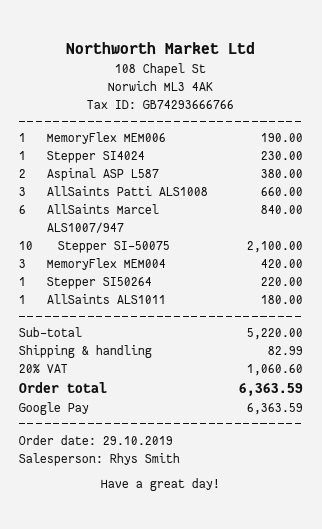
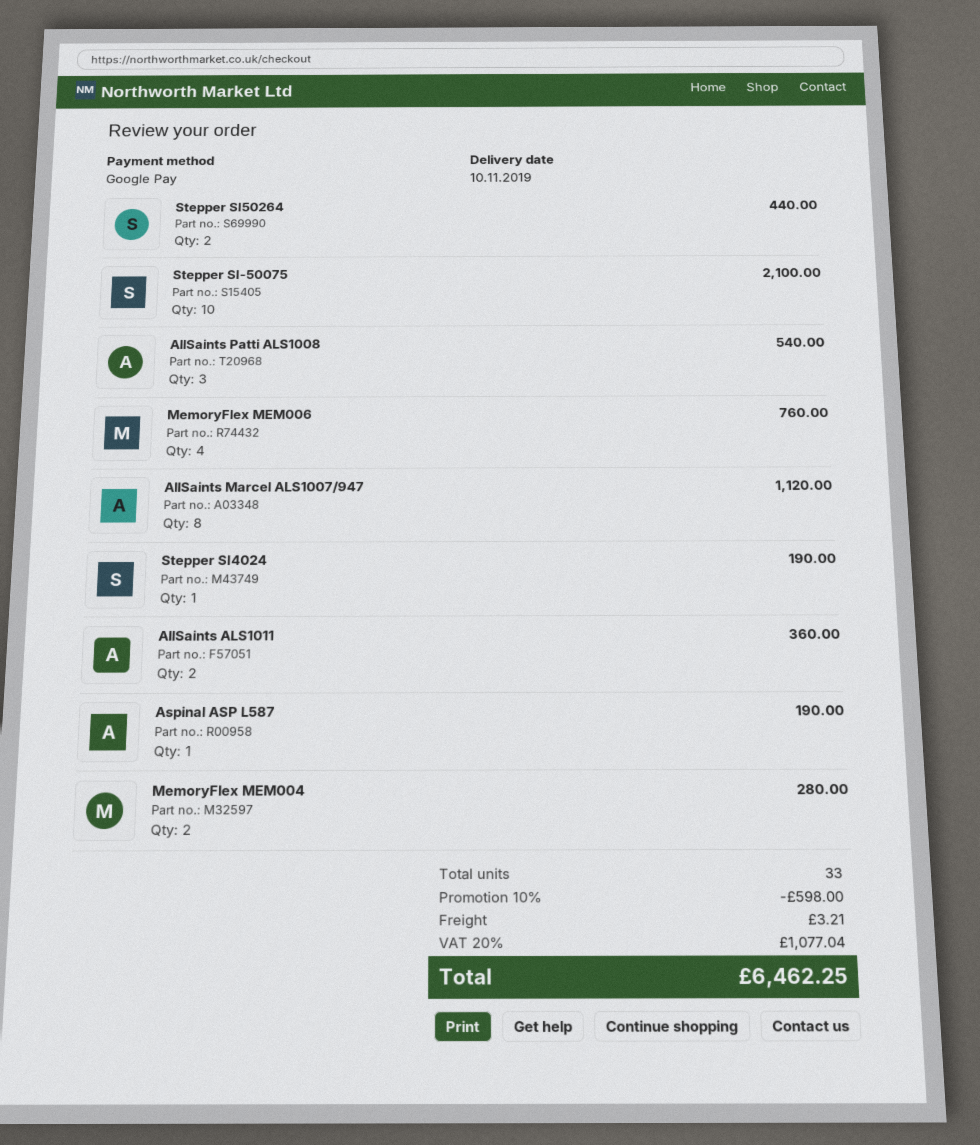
MemoryFlex MEM006: 1 for 190.00 -> 4 for 760.00
Stepper SI4024: 1 for 230.00 -> 1 for 190.00
Aspinal ASP L587: 2 for 380.00 -> 1 for 190.00
AllSaints Patti ALS1008: 3 for 660.00 -> 3 for 540.00
AllSaints Marcel ALS1007/947: 6 for 840.00 -> 8 for 1120.00
MemoryFlex MEM004: 3 for 420.00 -> 2 for 280.00
Stepper SI50264: 1 for 220.00 -> 2 for 440.00
AllSaints ALS1011: 1 for 180.00 -> 2 for 360.00
discount: none -> 10% = 598.00
shipping: 82.99 -> 3.21
tax: 20% = 1060.60 -> 20% = 1077.04
total: 6363.59 -> 6462.25

